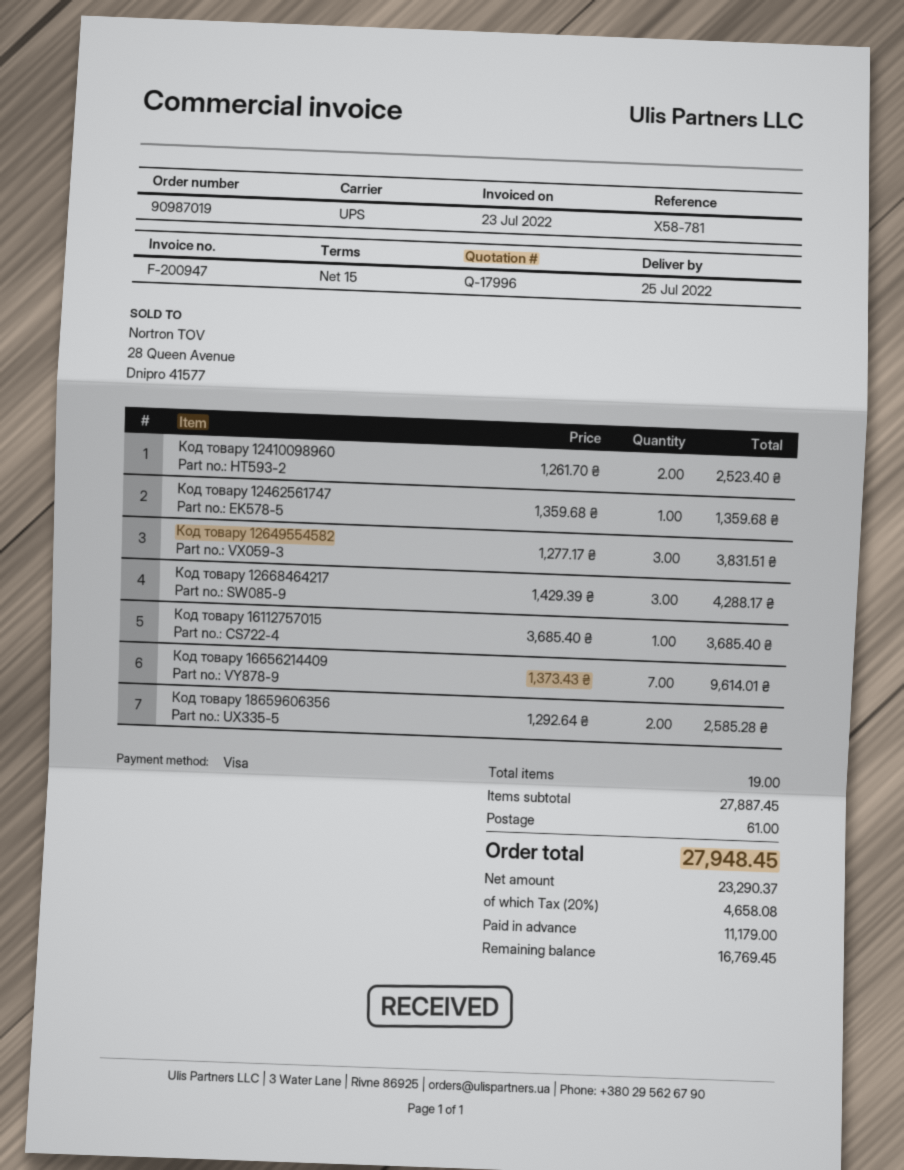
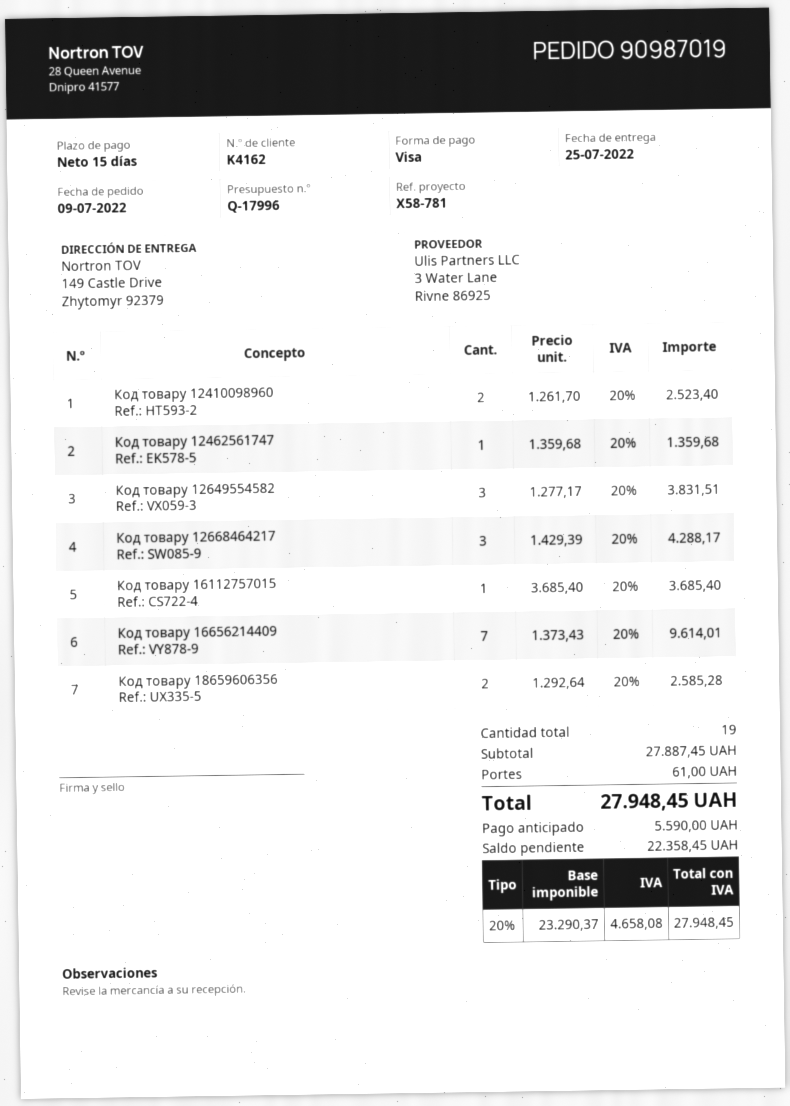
deposit: 11179.00 -> 5590.00
balance: 16769.45 -> 22358.45

